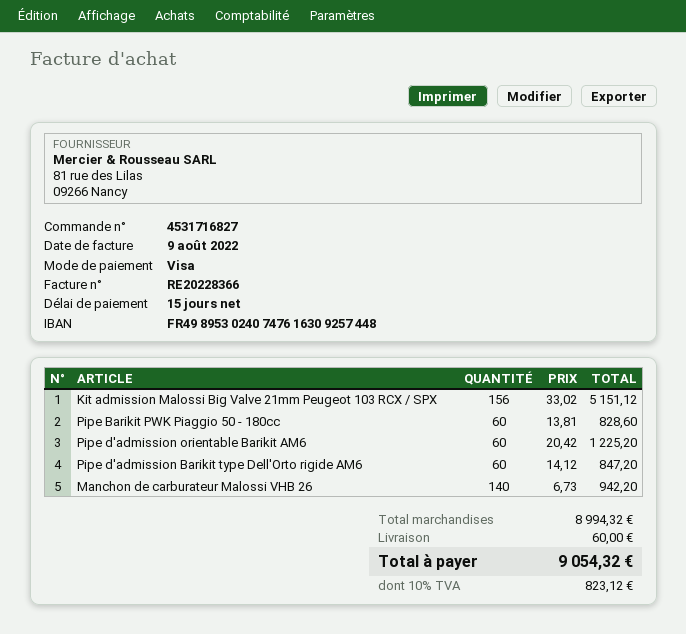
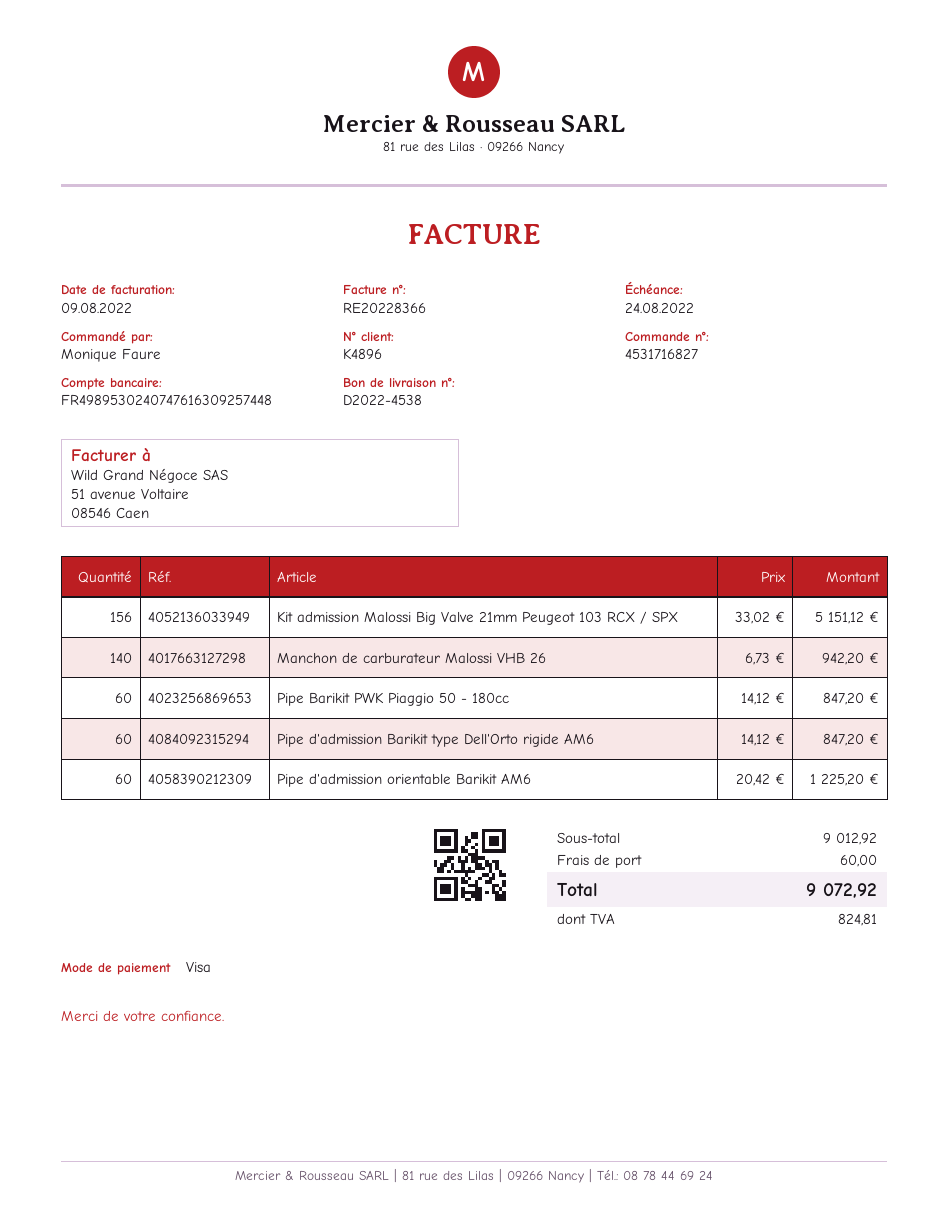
Pipe Barikit PWK Piaggio 50 - 180cc: 60 x 13.81 = 828.60 -> 60 x 14.12 = 847.20
subtotal: 8994.32 -> 9012.92
tax: 823.12 -> 824.81
total: 9054.32 -> 9072.92

